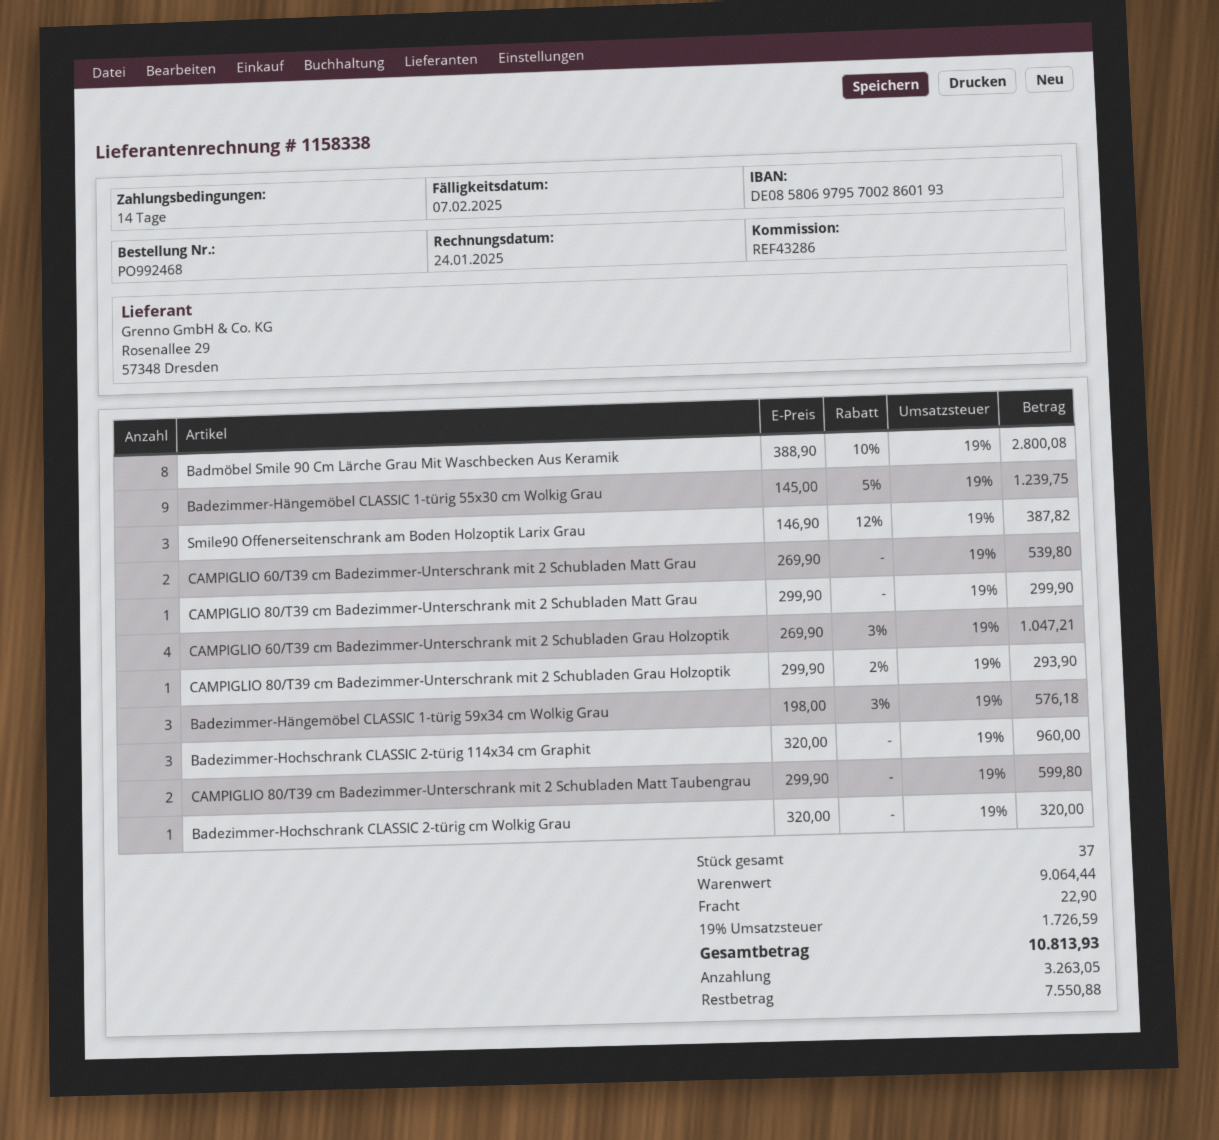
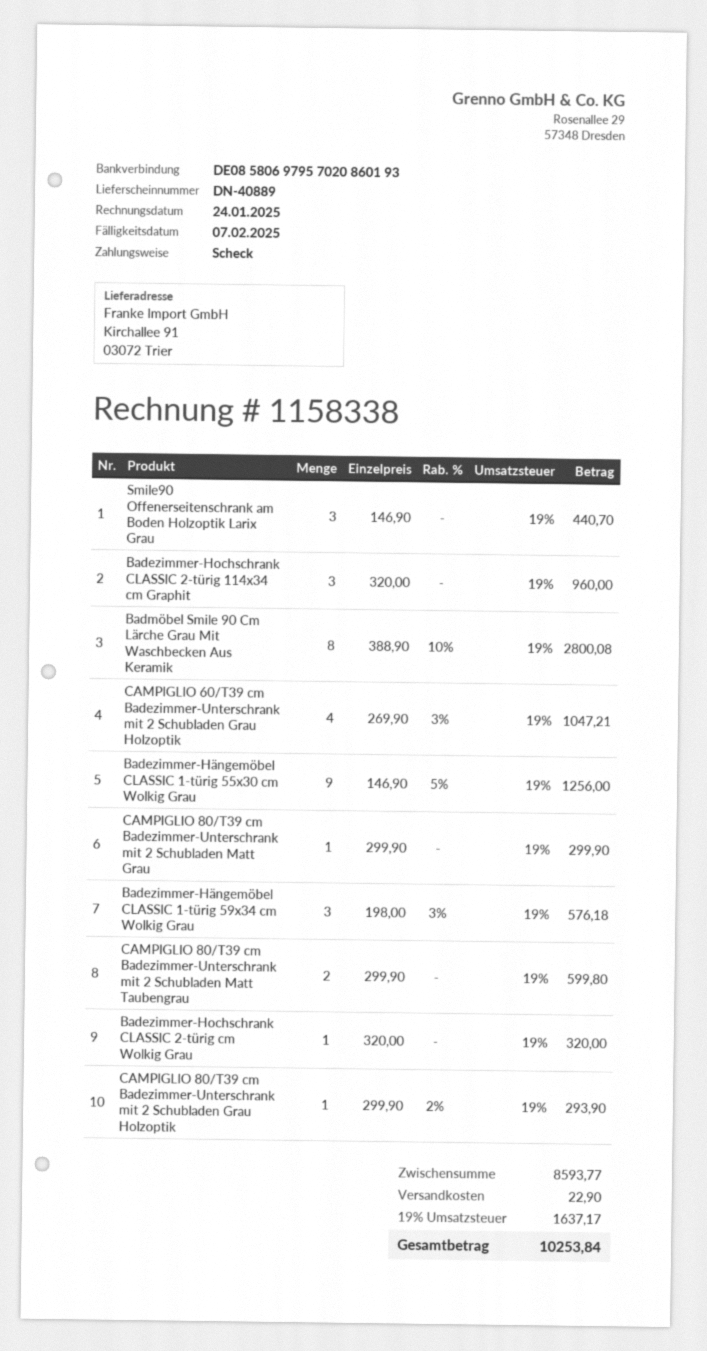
bank account: DE08580697957002860193 -> DE08580697957020860193
Badezimmer-Hängemöbel CLASSIC 1-türig 55x30 cm Wolkig Grau: 9 x 145.00 - 5% = 1239.75 -> 9 x 146.90 - 5% = 1256.00
Smile90 Offenerseitenschrank am Boden Holzoptik Larix Grau: 3 x 146.90 - 12% = 387.82 -> 3 x 146.90 = 440.70
CAMPIGLIO 60/T39 cm Badezimmer-Unterschrank mit 2 Schubladen Matt Grau: 2 x 269.90 = 539.80 -> none
subtotal: 9064.44 -> 8593.77
tax: 19% = 1726.59 -> 19% = 1637.17
total: 10813.93 -> 10253.84

